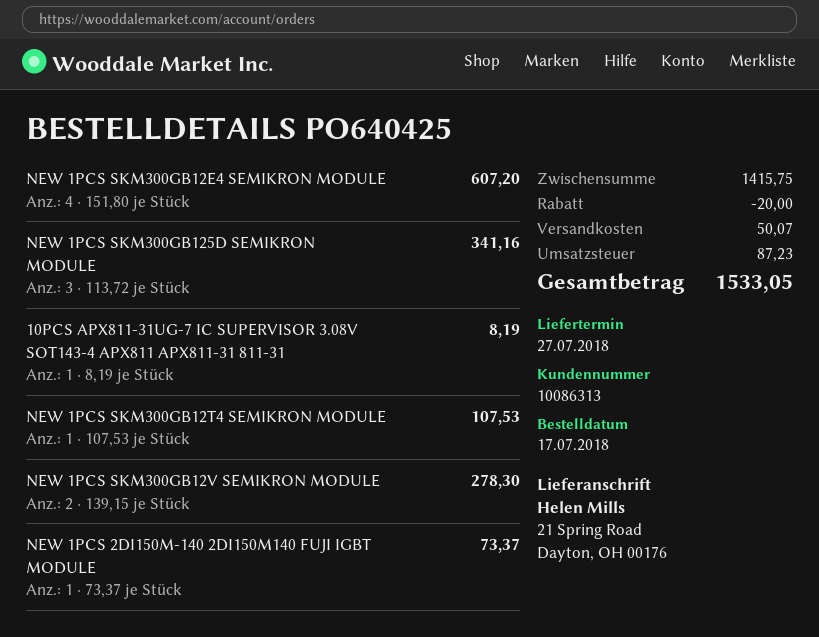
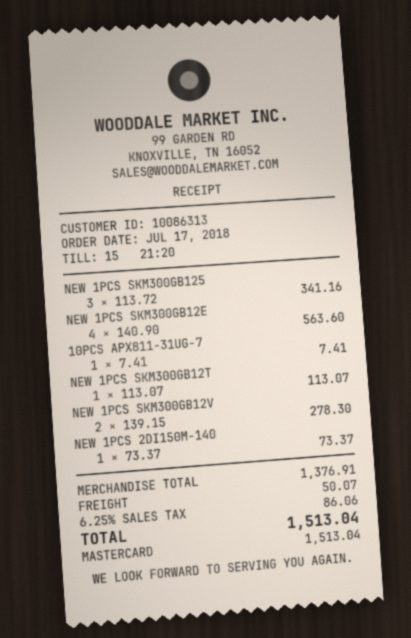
NEW 1PCS SKM300GB12E4 SEMIKRON MODULE: 4 x 151.80 = 607.20 -> 4 x 140.90 = 563.60
10PCS APX811-31UG-7 IC SUPERVISOR 3.08V SOT143-4 APX811 APX811-31 811-31: 1 x 8.19 = 8.19 -> 1 x 7.41 = 7.41
NEW 1PCS SKM300GB12T4 SEMIKRON MODULE: 1 x 107.53 = 107.53 -> 1 x 113.07 = 113.07
subtotal: 1415.75 -> 1376.91
discount: 20.00 -> none
tax: 87.23 -> 86.06
total: 1533.05 -> 1513.04

